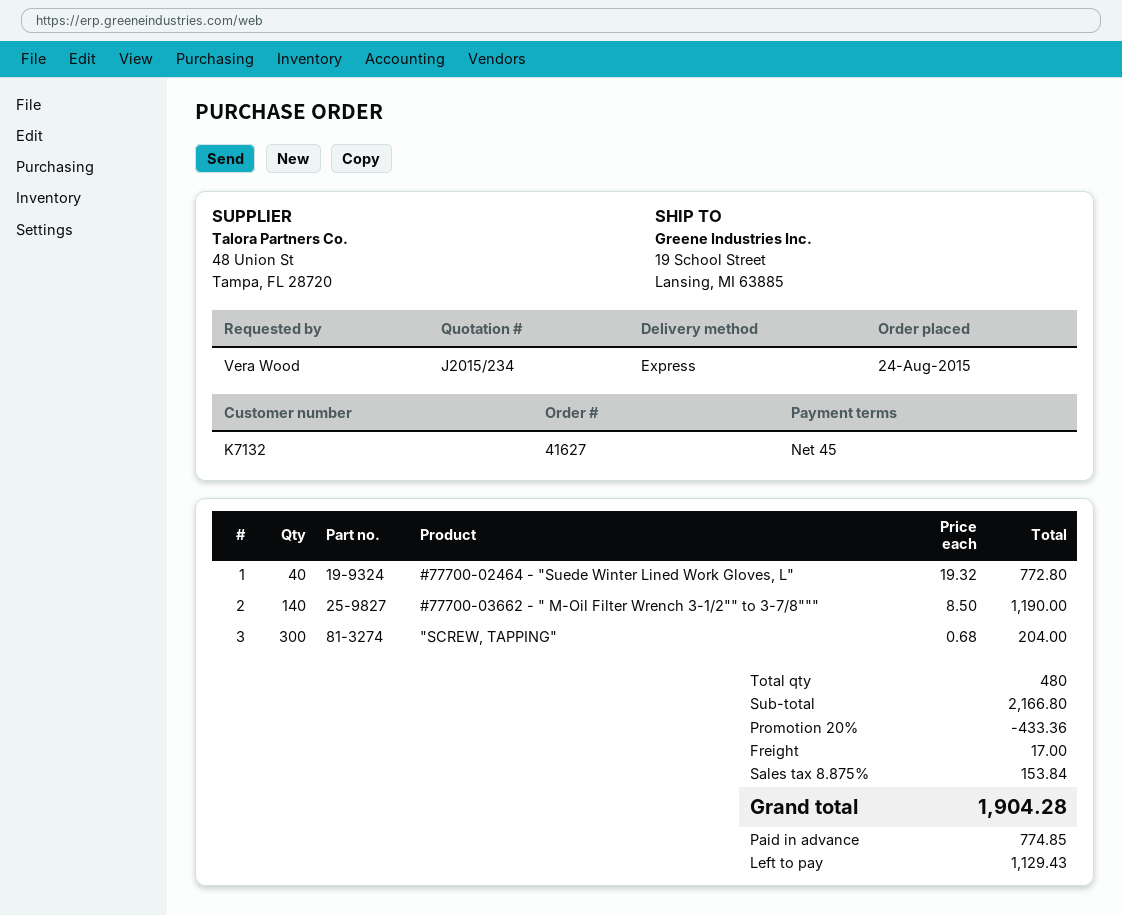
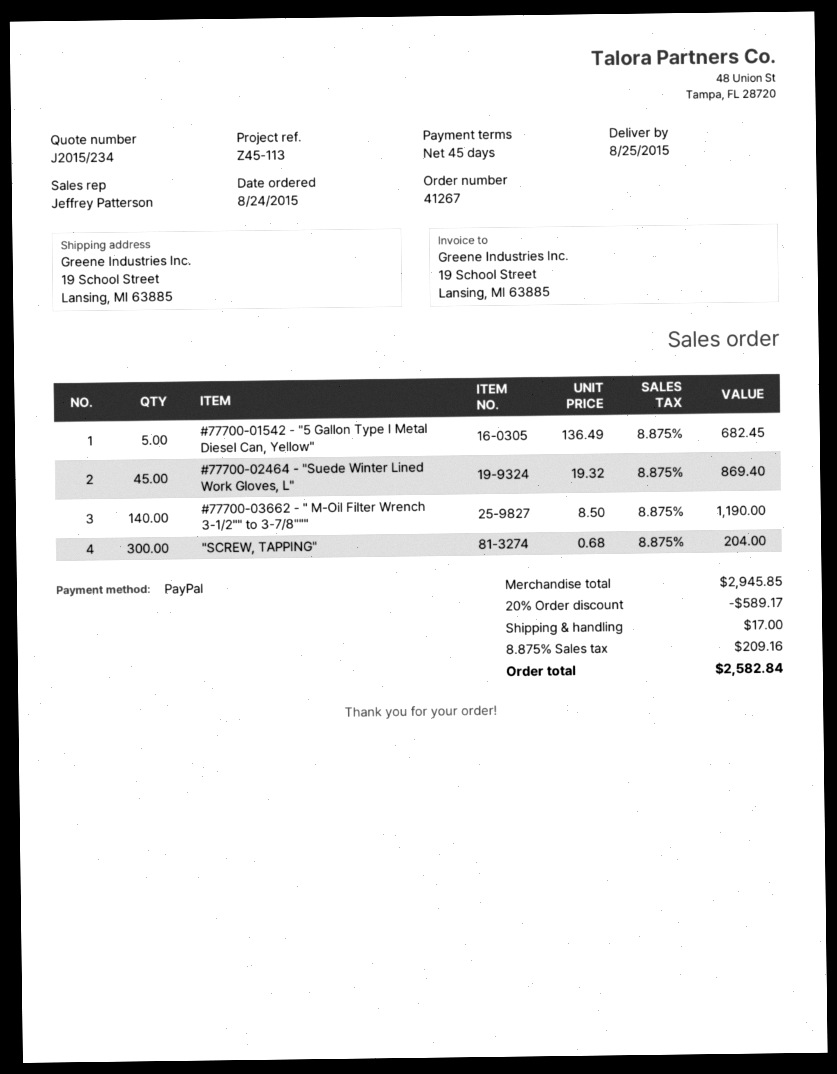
order number: 41627 -> 41267
#77700-02464 - "Suede Winter Lined Work Gloves, L": 40 x 19.32 = 772.80 -> 45 x 19.32 = 869.40
#77700-01542 - "5 Gallon Type I Metal Diesel Can, Yellow": none -> 5 x 136.49 = 682.45
subtotal: 2166.80 -> 2945.85
discount: 20% = 433.36 -> 20% = 589.17
tax: 8.875% = 153.84 -> 8.875% = 209.16
total: 1904.28 -> 2582.84

